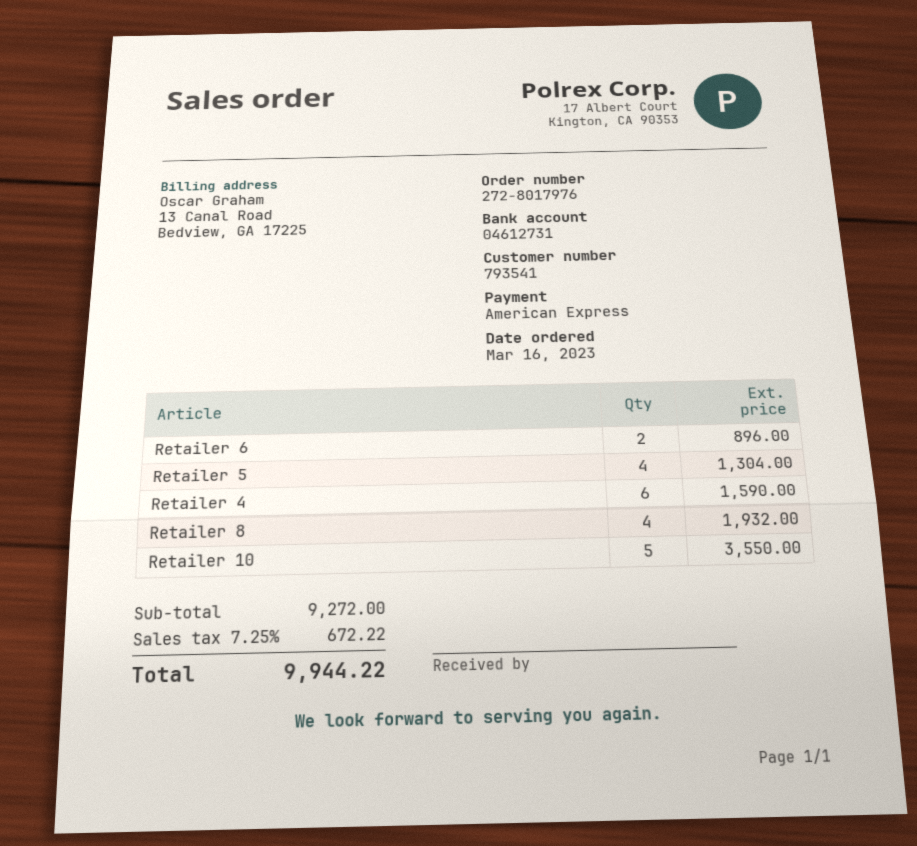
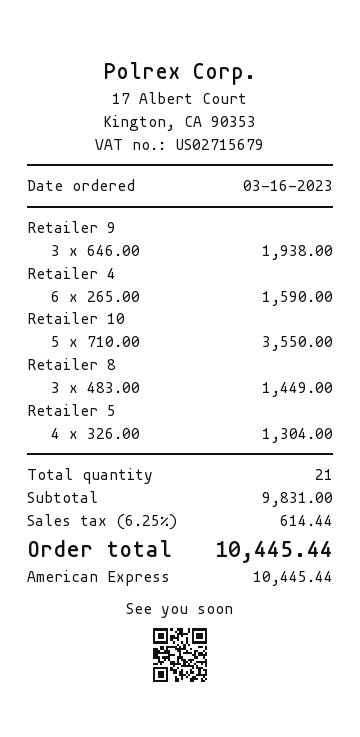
Retailer 6: 2 for 896.00 -> none
Retailer 8: 4 for 1932.00 -> 3 for 1449.00
Retailer 9: none -> 3 for 1938.00
subtotal: 9272.00 -> 9831.00
tax: 7.25% = 672.22 -> 6.25% = 614.44
total: 9944.22 -> 10445.44

